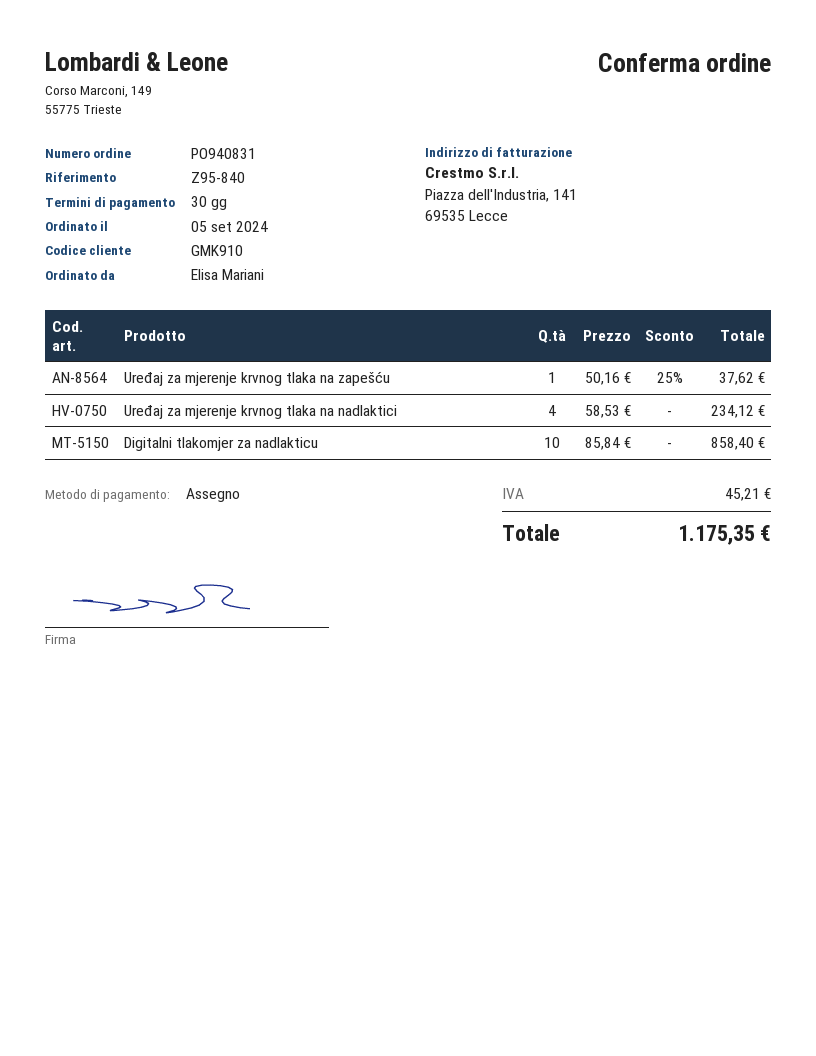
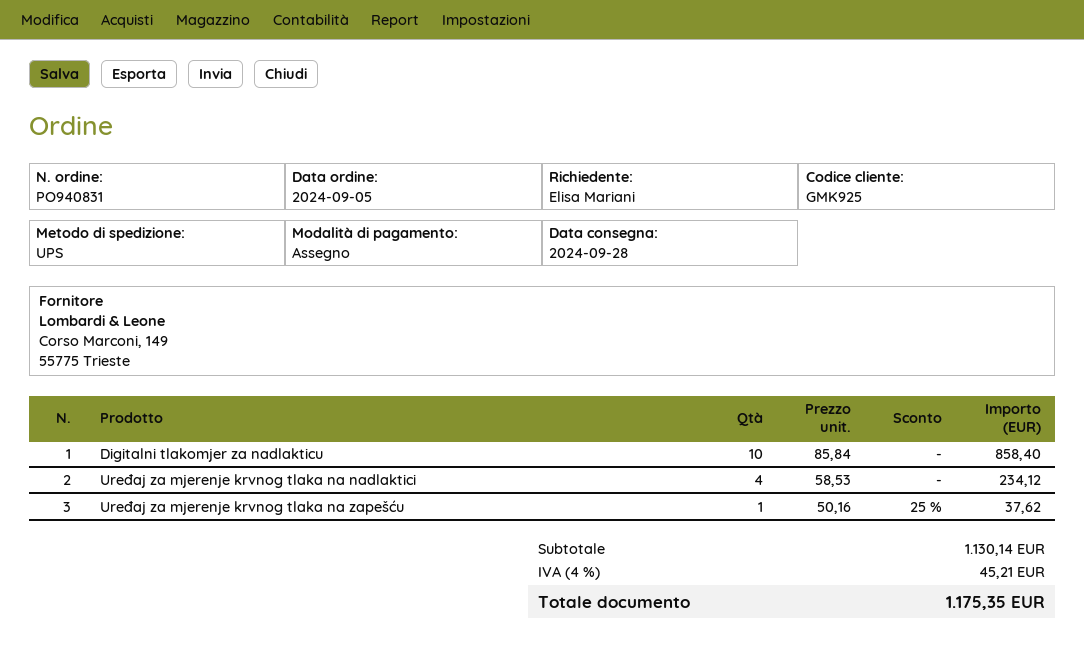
customer number: GMK910 -> GMK925

